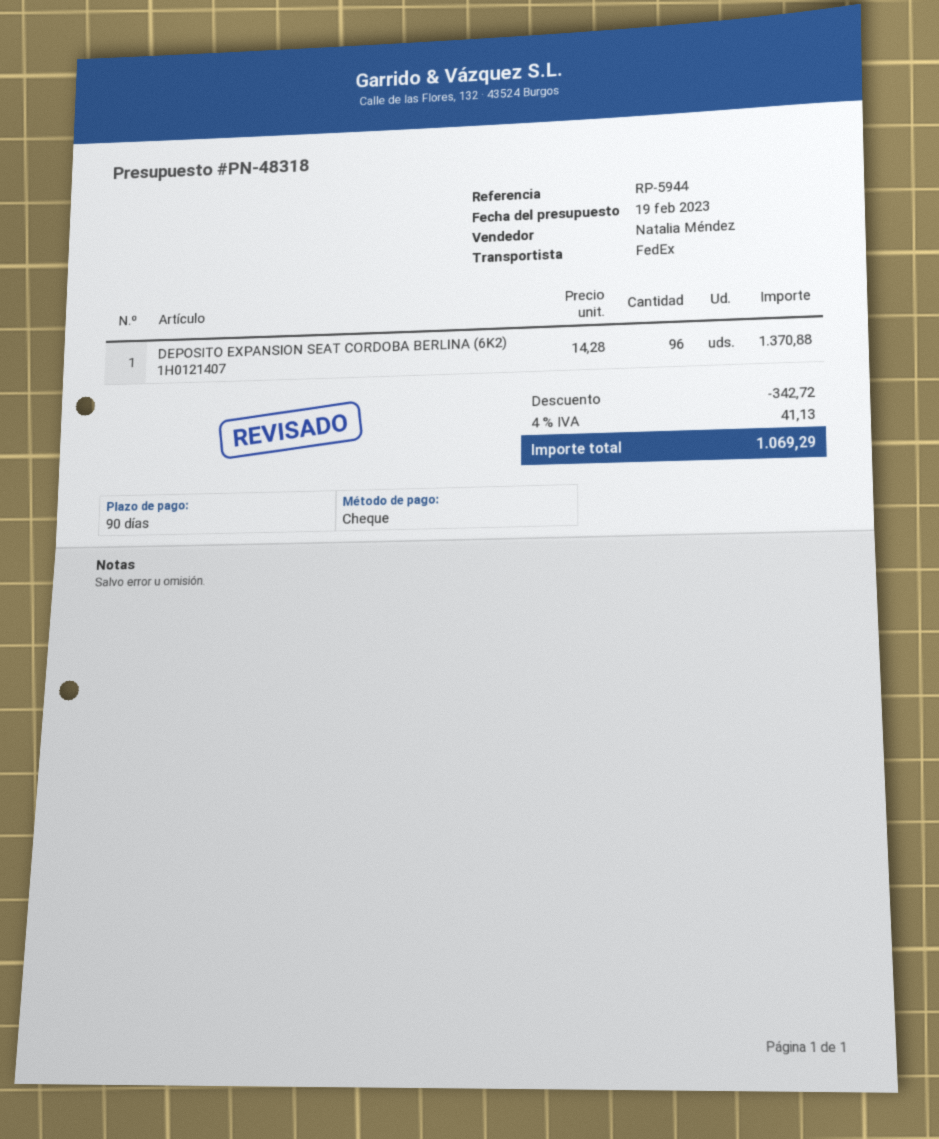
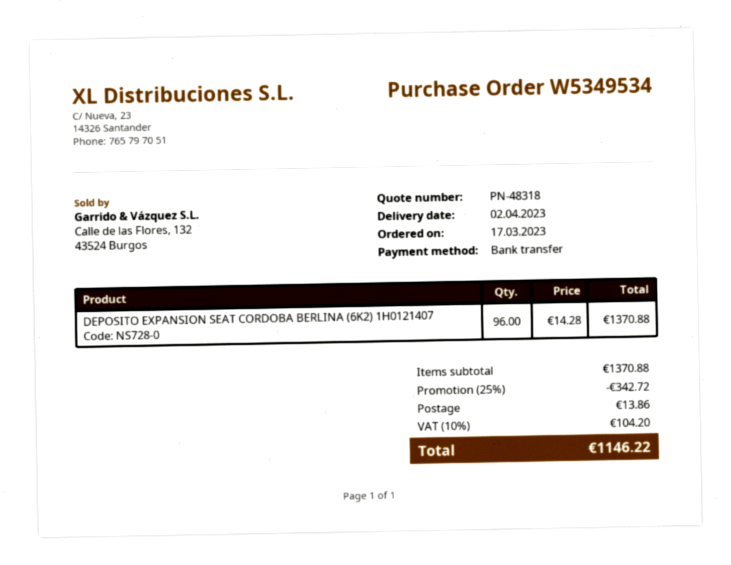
payment method: cheque -> bank transfer
shipping: none -> 13.86
tax: 4% = 41.13 -> 10% = 104.20
total: 1069.29 -> 1146.22

